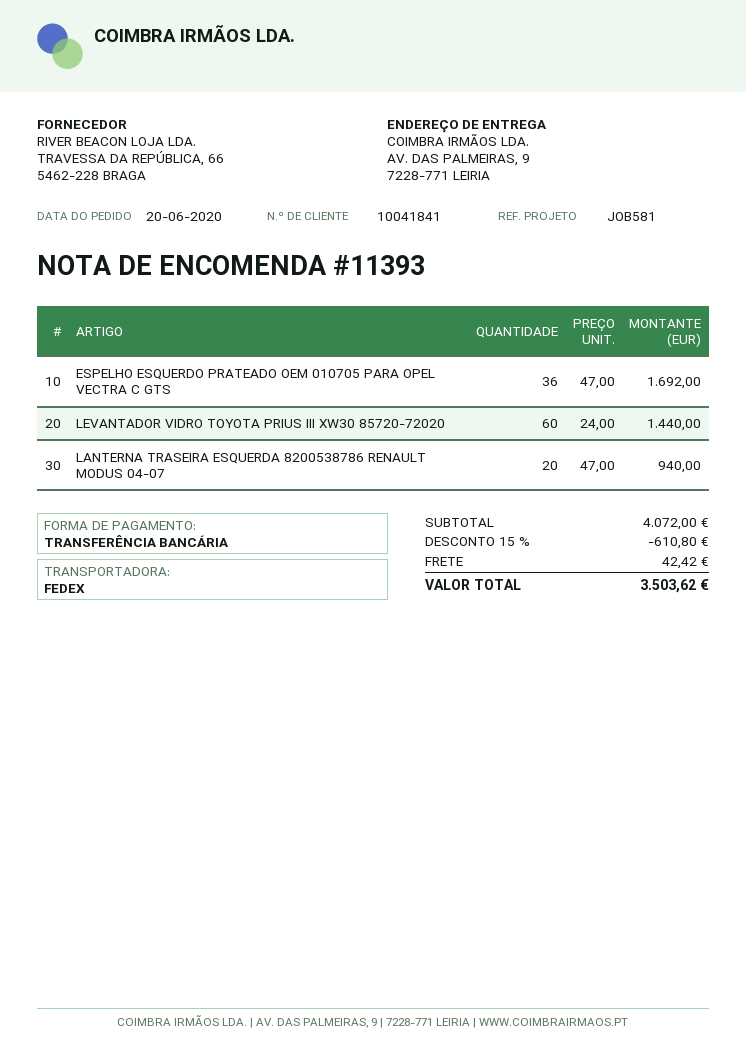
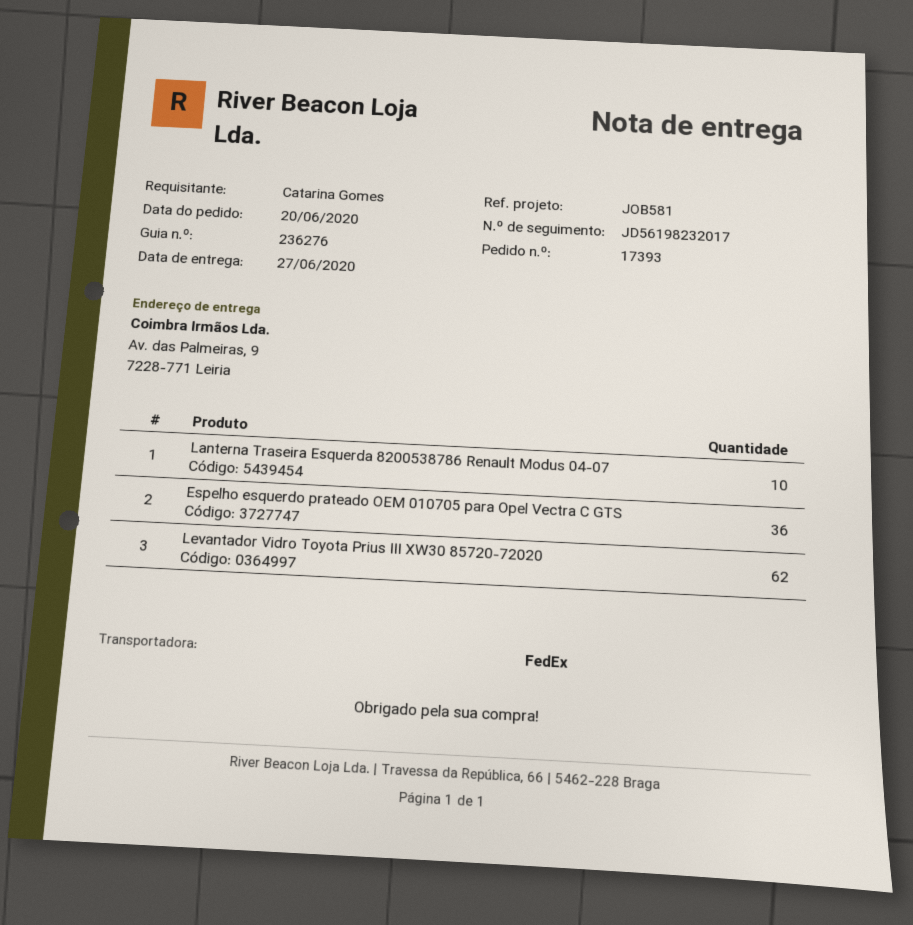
order number: 11393 -> 17393
LEVANTADOR VIDRO TOYOTA PRIUS III XW30 85720-72020: 60 -> 62
LANTERNA TRASEIRA ESQUERDA 8200538786 RENAULT MODUS 04-07: 20 -> 10

